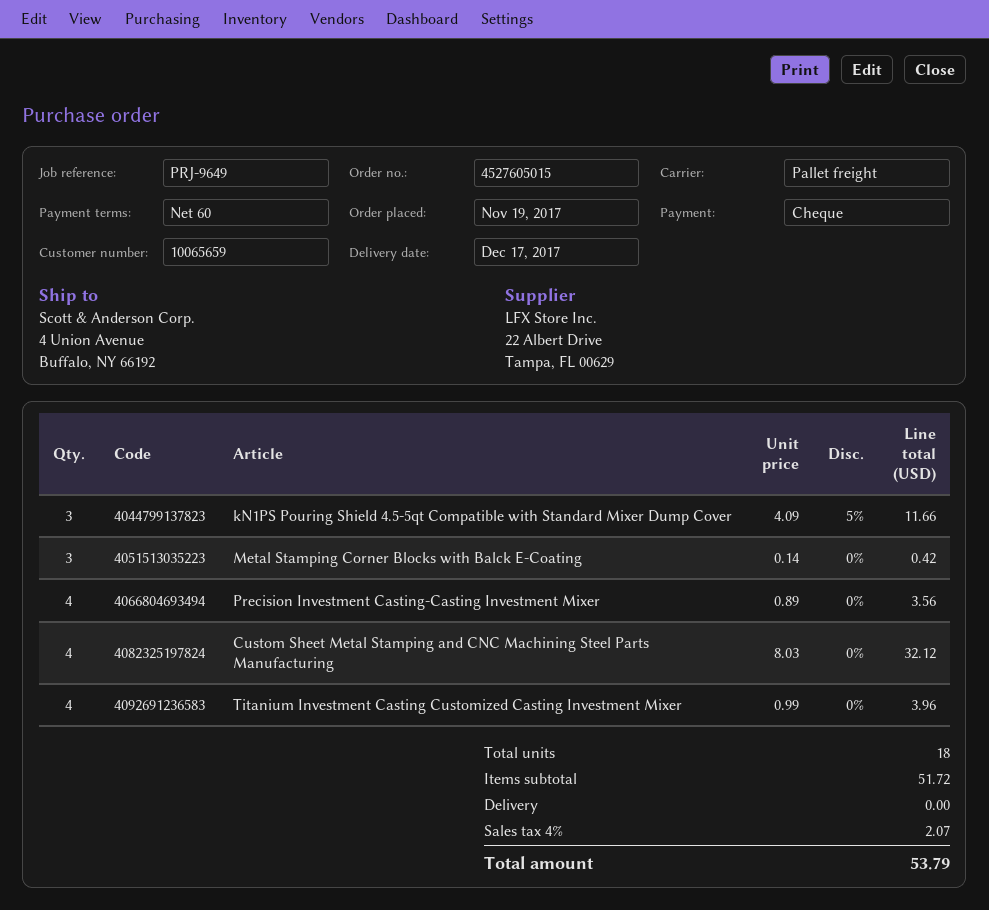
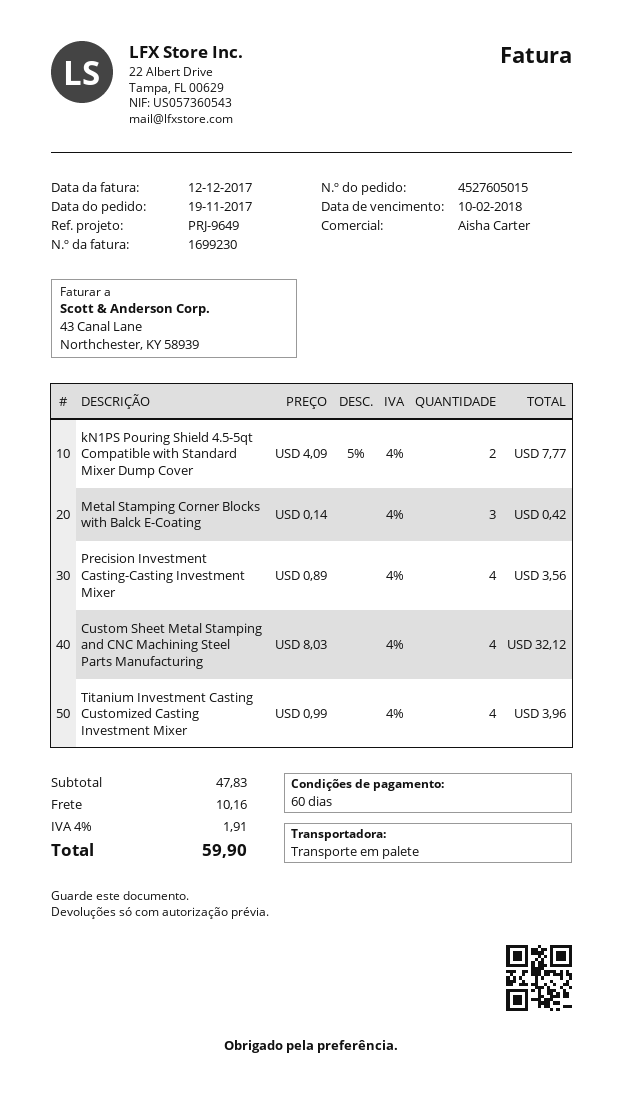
kN1PS Pouring Shield 4.5-5qt Compatible with Standard Mixer Dump Cover: 3 x 4.09 - 5% = 11.66 -> 2 x 4.09 - 5% = 7.77
subtotal: 51.72 -> 47.83
shipping: 0.00 -> 10.16
tax: 4% = 2.07 -> 4% = 1.91
total: 53.79 -> 59.90

